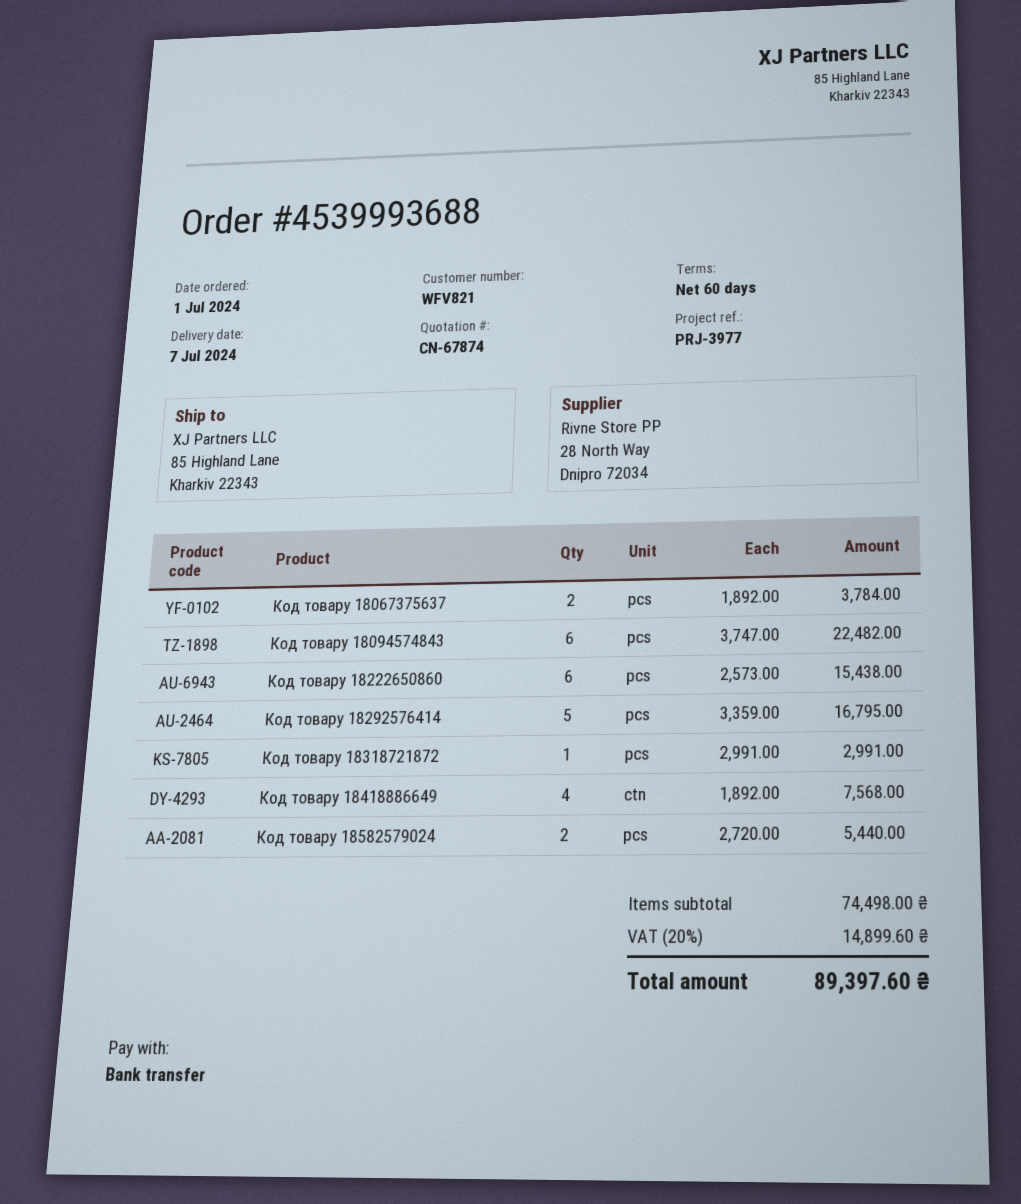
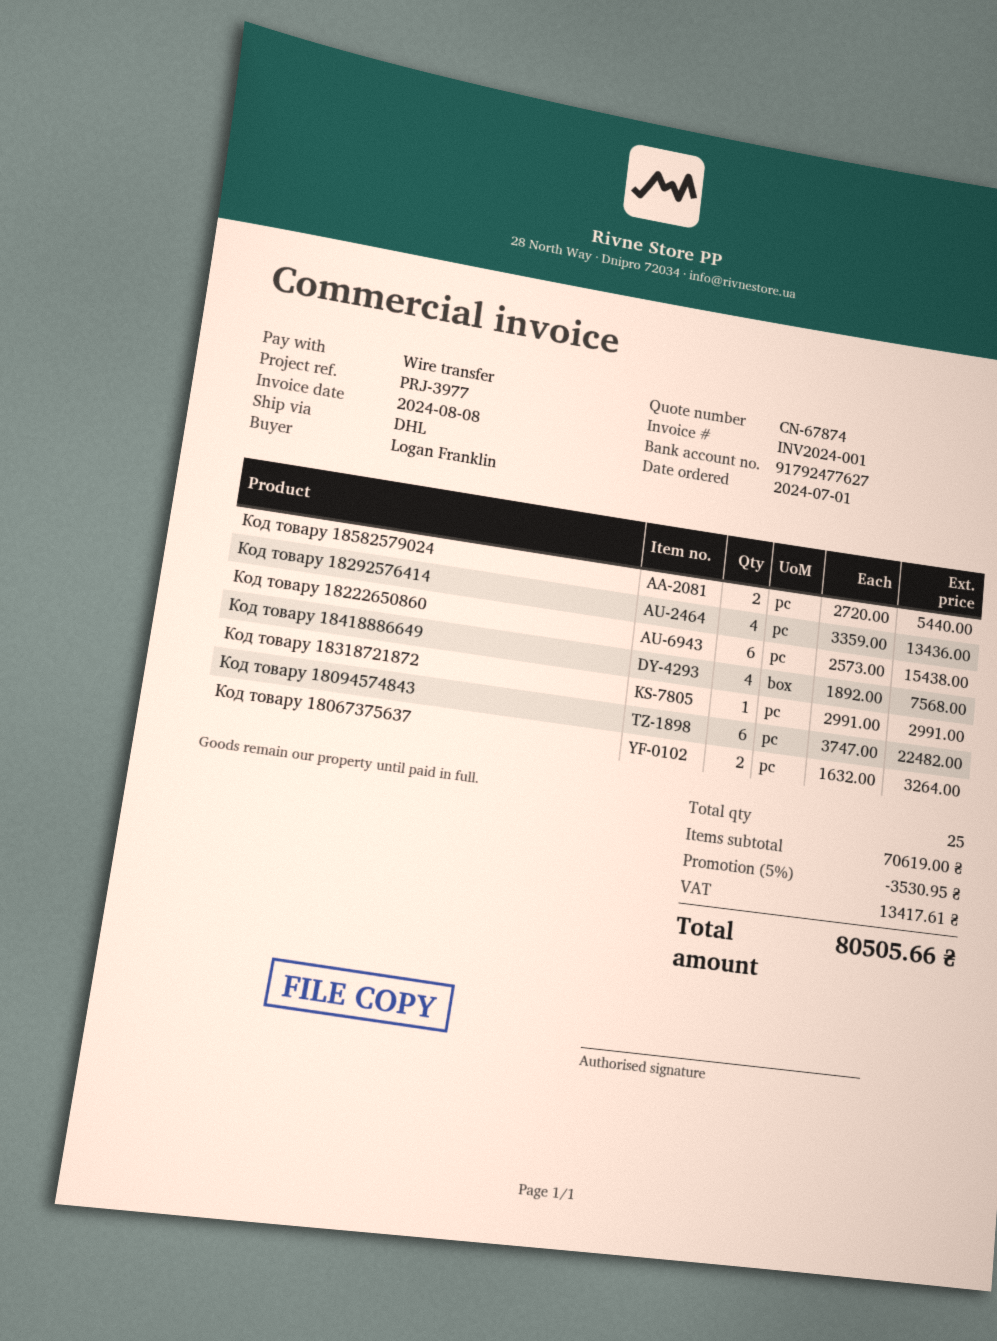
Код товару 18067375637: 2 x 1892.00 = 3784.00 -> 2 x 1632.00 = 3264.00
Код товару 18292576414: 5 x 3359.00 = 16795.00 -> 4 x 3359.00 = 13436.00
subtotal: 74498.00 -> 70619.00
discount: none -> 5% = 3530.95
tax: 14899.60 -> 13417.61
total: 89397.60 -> 80505.66

